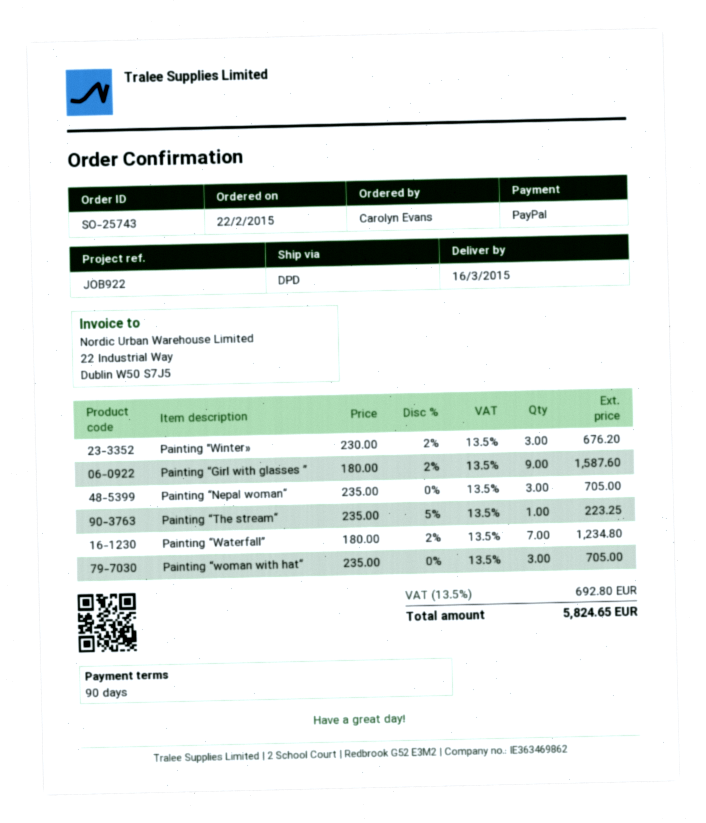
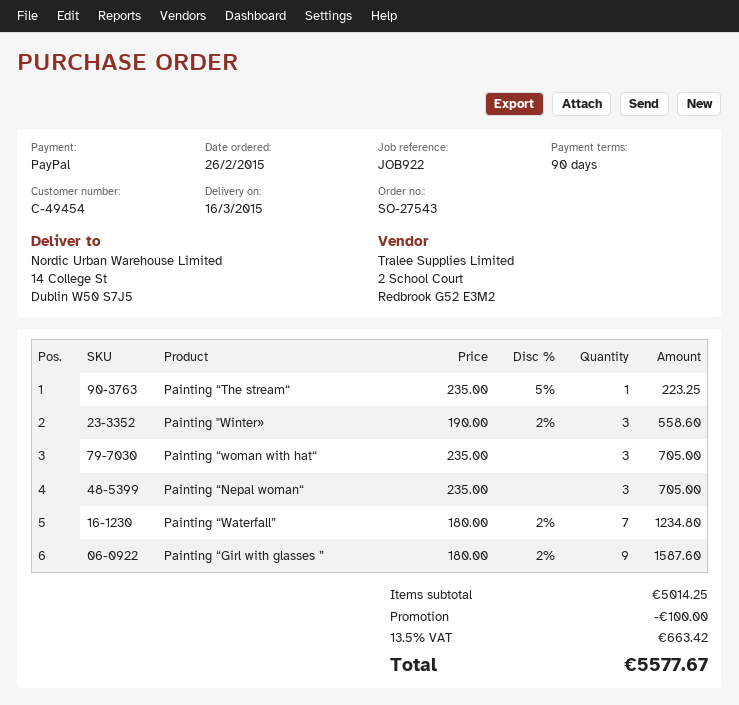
order number: SO-25743 -> SO-27543
order date: 2015-02-22 -> 2015-02-26
Painting "Winter»: 3 x 230.00 - 2% = 676.20 -> 3 x 190.00 - 2% = 558.60
discount: none -> 100.00
tax: 13.5% = 692.80 -> 13.5% = 663.42
total: 5824.65 -> 5577.67

